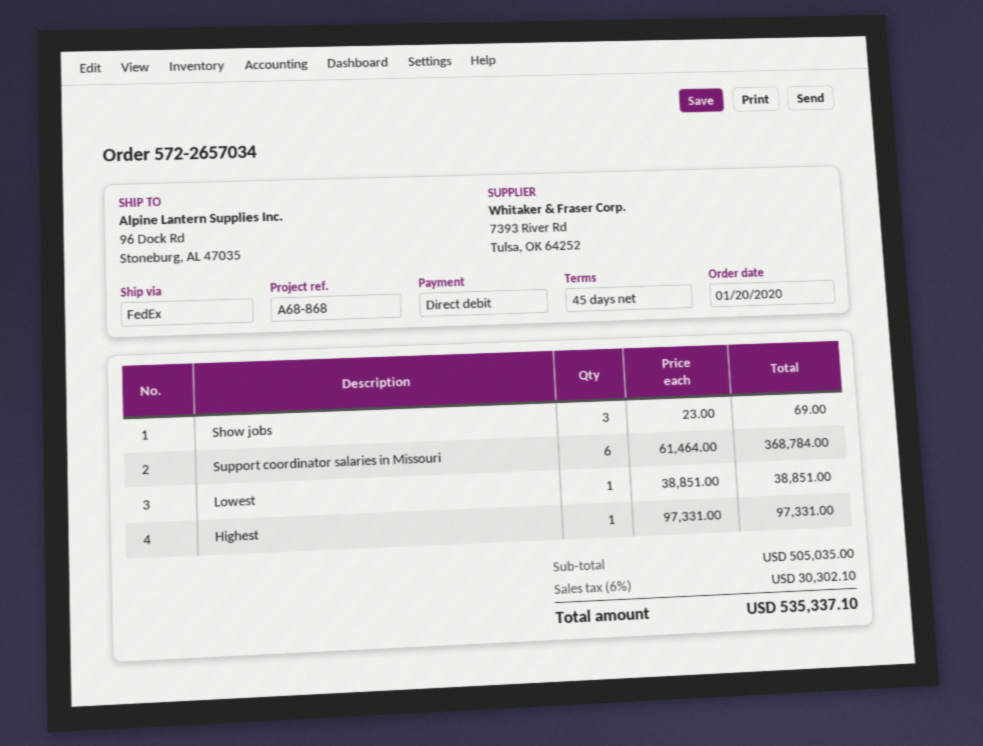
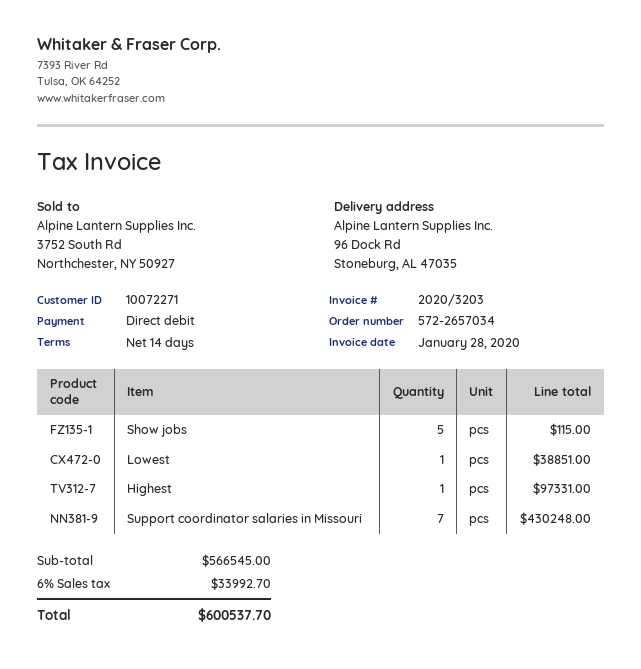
payment terms: 45 days -> 14 days
Show jobs: 3 for 69.00 -> 5 for 115.00
Support coordinator salaries in Missouri: 6 for 368784.00 -> 7 for 430248.00
subtotal: 505035.00 -> 566545.00
tax: 6% = 30302.10 -> 6% = 33992.70
total: 535337.10 -> 600537.70

